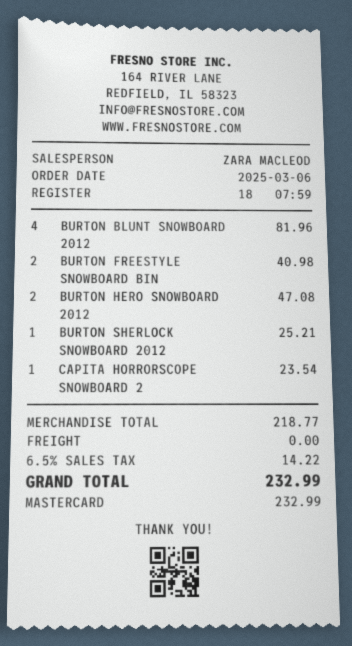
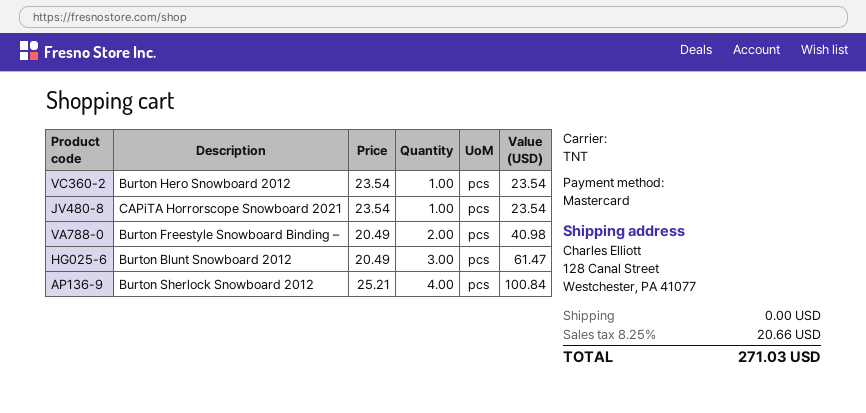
BURTON BLUNT SNOWBOARD 2012: 4 for 81.96 -> 3 for 61.47
BURTON HERO SNOWBOARD 2012: 2 for 47.08 -> 1 for 23.54
BURTON SHERLOCK SNOWBOARD 2012: 1 for 25.21 -> 4 for 100.84
tax: 6.5% = 14.22 -> 8.25% = 20.66
total: 232.99 -> 271.03

